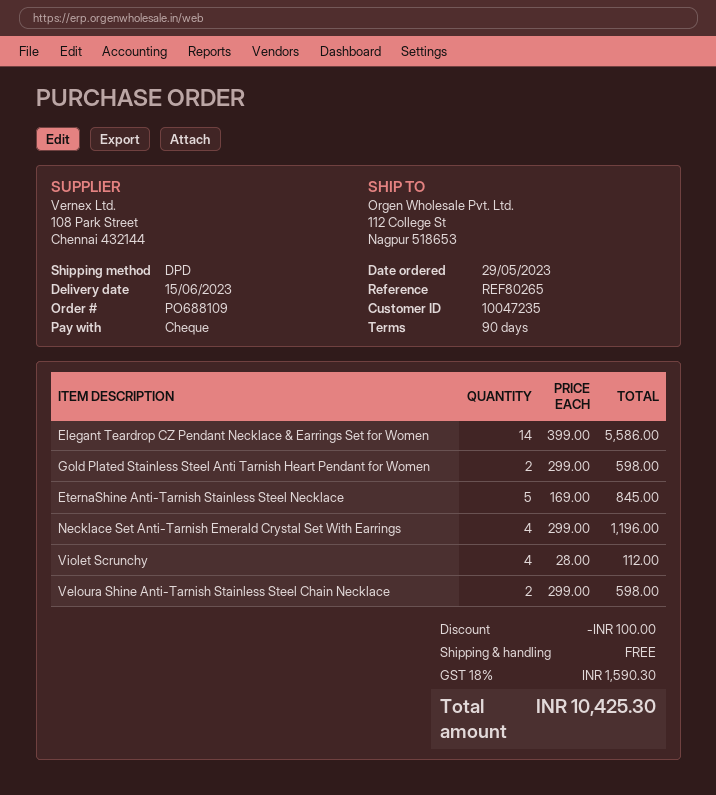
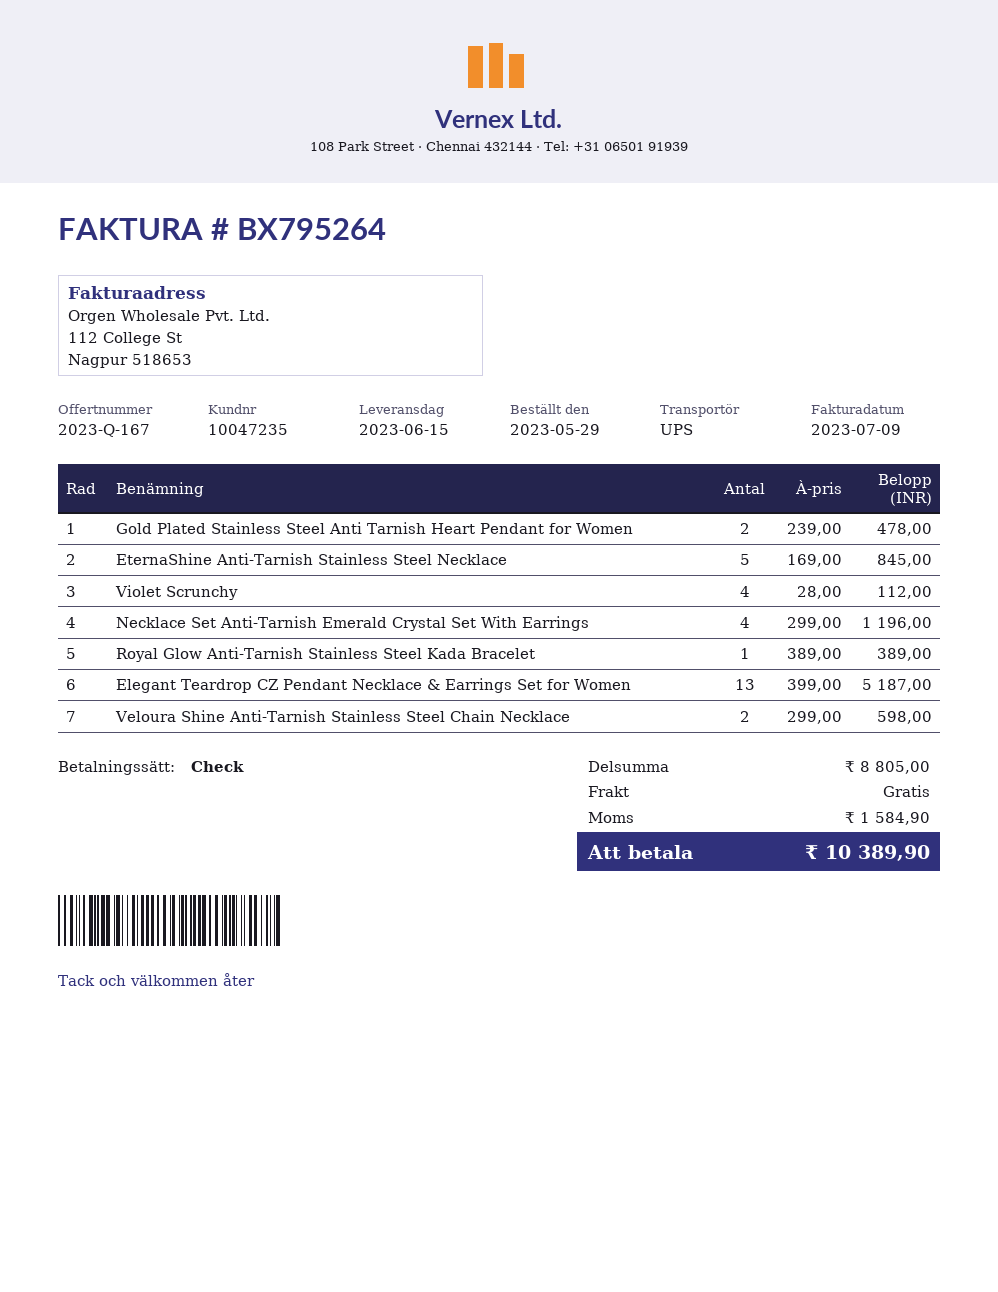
shipping method: DPD -> UPS
Elegant Teardrop CZ Pendant Necklace & Earrings Set for Women: 14 x 399.00 = 5586.00 -> 13 x 399.00 = 5187.00
Gold Plated Stainless Steel Anti Tarnish Heart Pendant for Women: 2 x 299.00 = 598.00 -> 2 x 239.00 = 478.00
Royal Glow Anti-Tarnish Stainless Steel Kada Bracelet: none -> 1 x 389.00 = 389.00
discount: 100.00 -> none
tax: 1590.30 -> 1584.90
total: 10425.30 -> 10389.90

